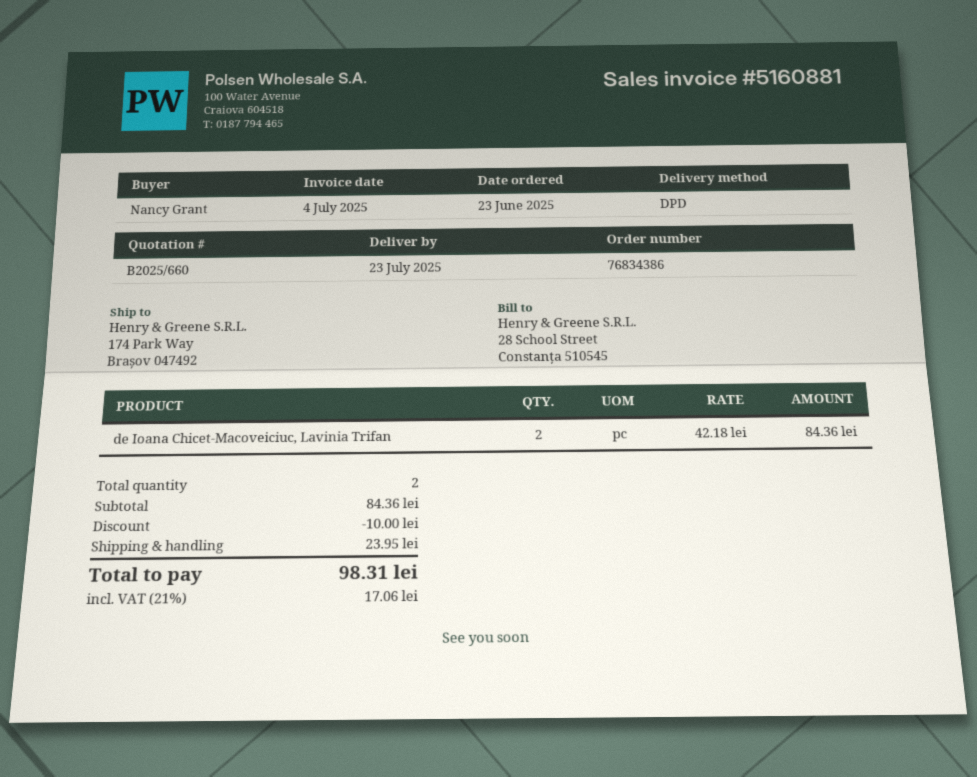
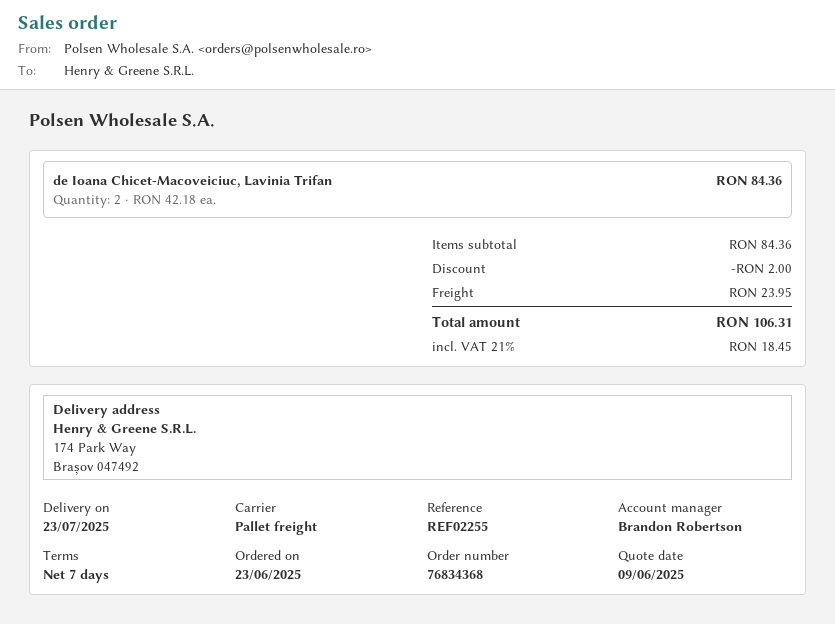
order number: 76834386 -> 76834368
shipping method: DPD -> pallet freight
discount: 10.00 -> 2.00
tax: 21% = 17.06 -> 21% = 18.45
total: 98.31 -> 106.31

